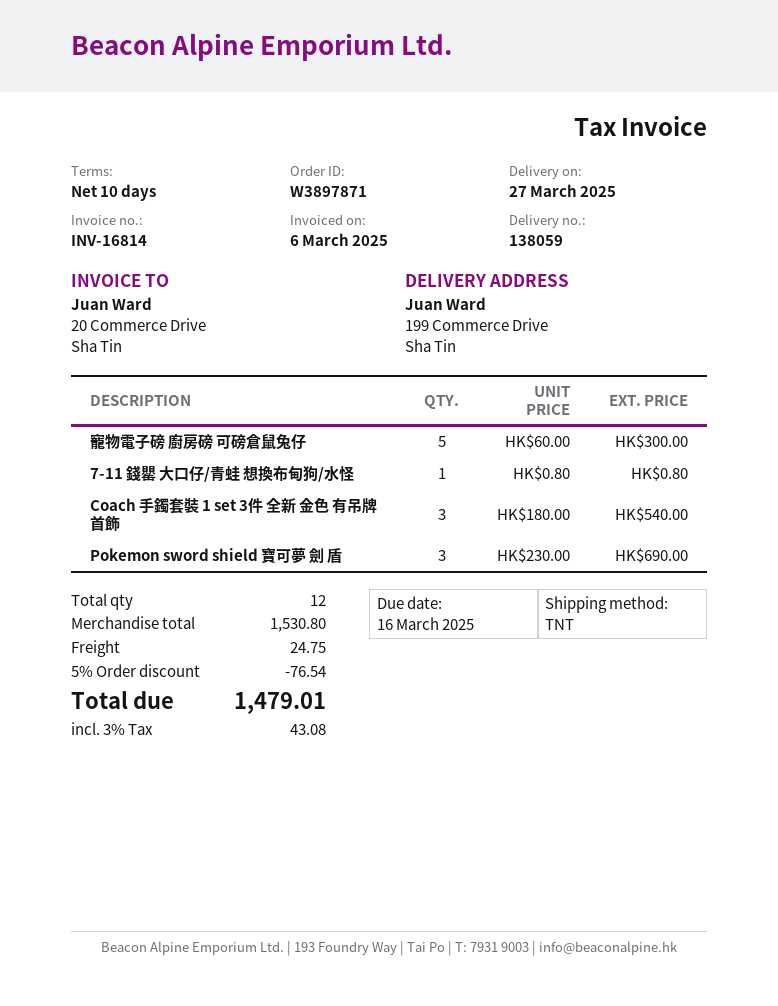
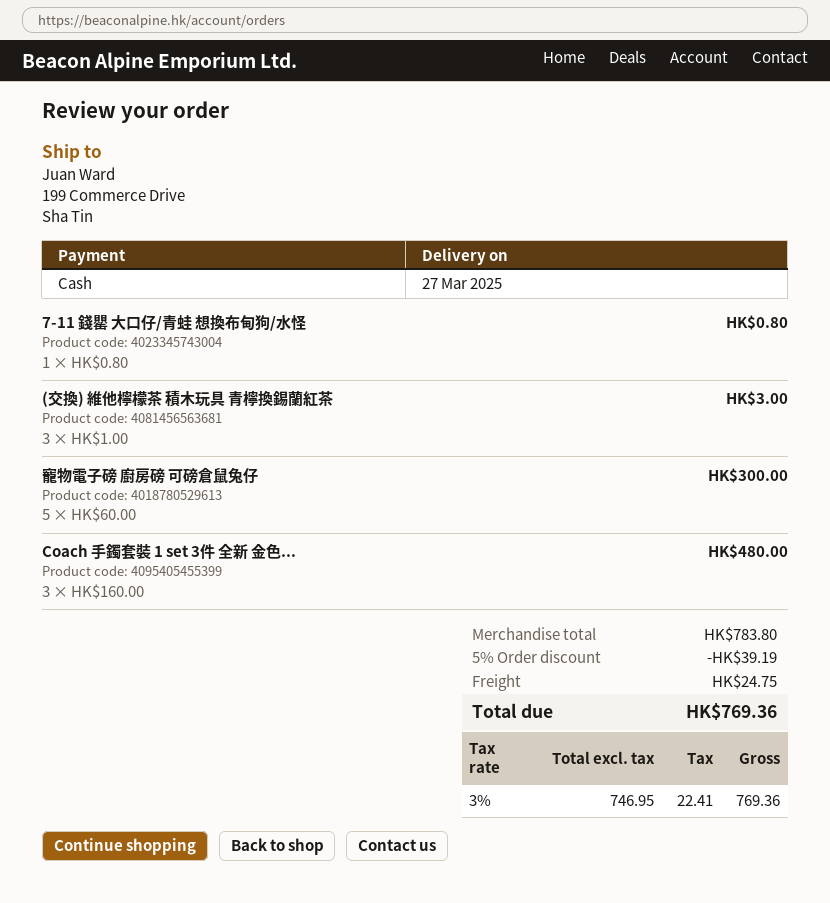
Coach 手鐲套裝 1 set 3件 全新 金色 有吊牌 首飾: 3 x 180.00 = 540.00 -> 3 x 160.00 = 480.00
Pokemon sword shield 寶可夢 劍 盾: 3 x 230.00 = 690.00 -> none
(交換) 維他檸檬茶 積木玩具 青檸換錫蘭紅茶: none -> 3 x 1.00 = 3.00
subtotal: 1530.80 -> 783.80
discount: 5% = 76.54 -> 5% = 39.19
tax: 3% = 43.08 -> 3% = 22.41
total: 1479.01 -> 769.36

